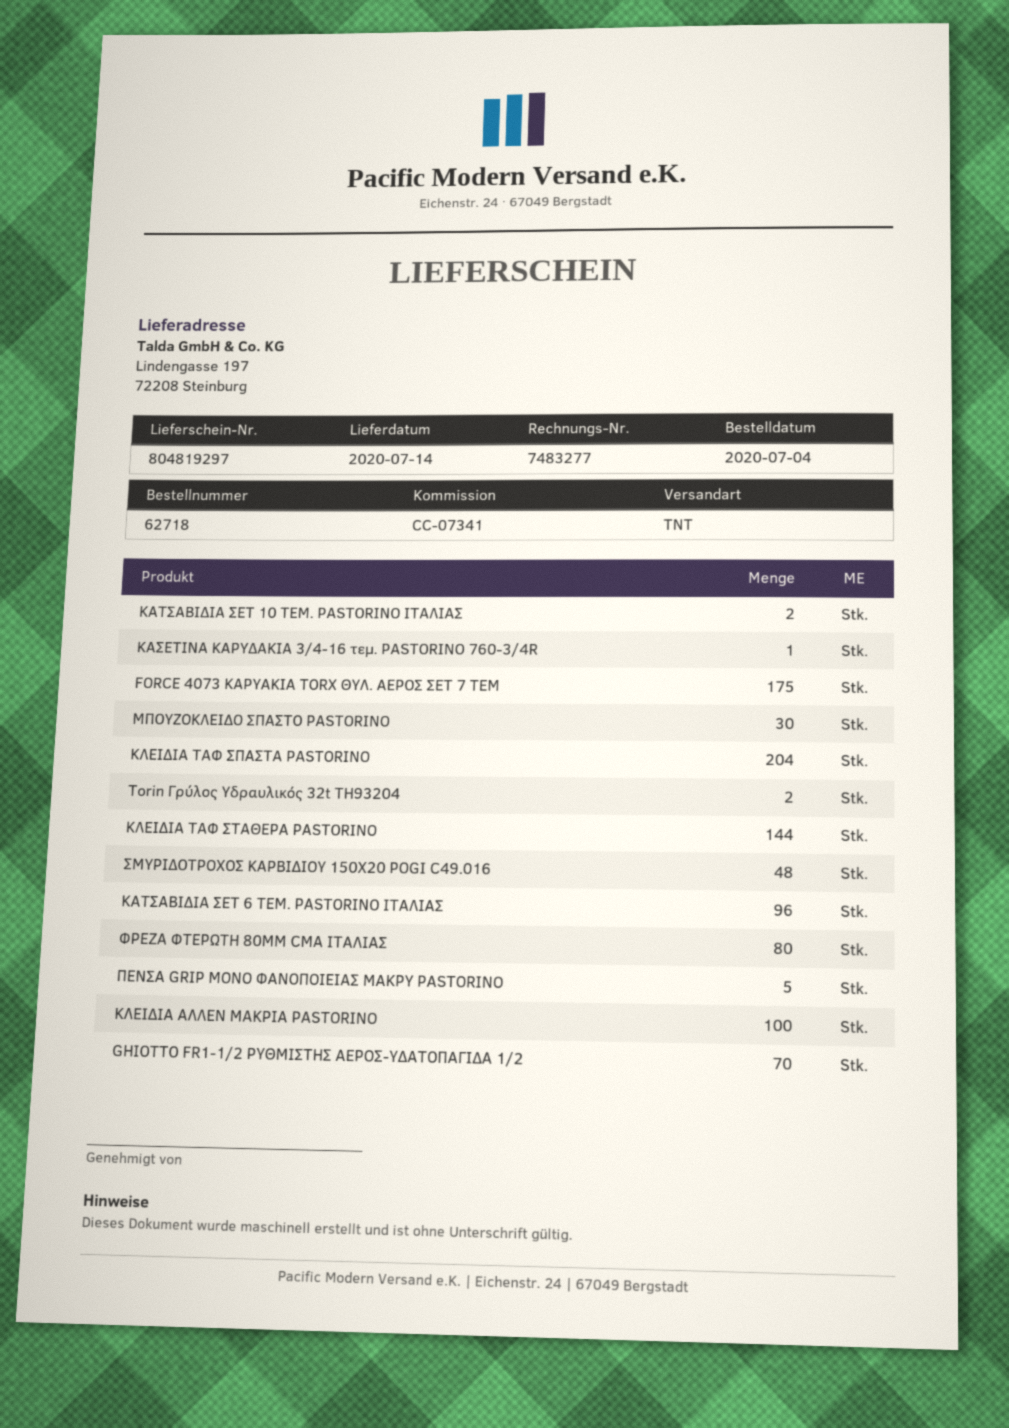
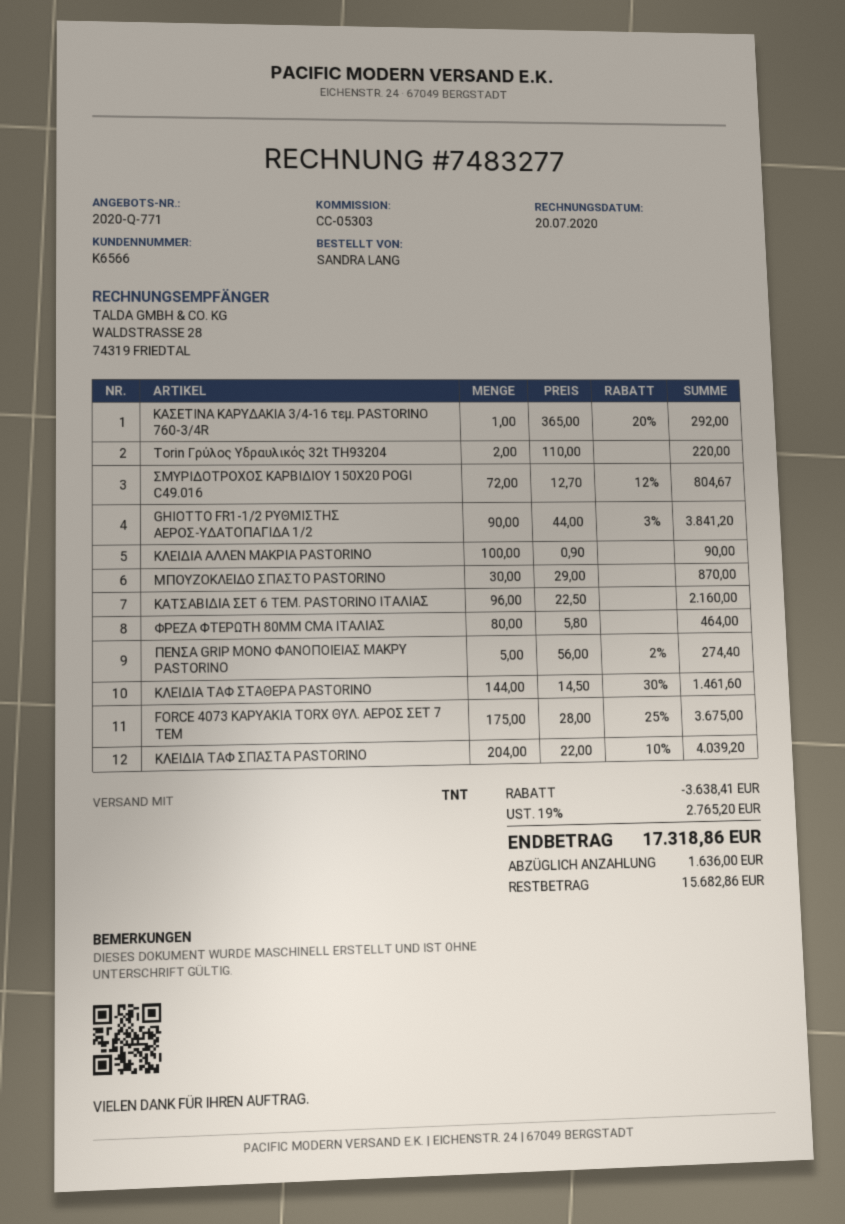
reference: CC-07341 -> CC-05303
ΚΑΤΣΑΒΙΔΙΑ ΣΕΤ 10 ΤΕΜ. PASTORINO ΙΤΑΛΙΑΣ: 2 -> none
ΣΜΥΡΙΔΟΤΡΟΧΟΣ ΚΑΡΒΙΔΙΟΥ 150Χ20 POGI C49.016: 48 -> 72
GHIOTTO FR1-1/2 ΡΥΘΜΙΣΤΗΣ ΑΕΡΟΣ-ΥΔΑΤΟΠΑΓΙΔΑ 1/2: 70 -> 90

